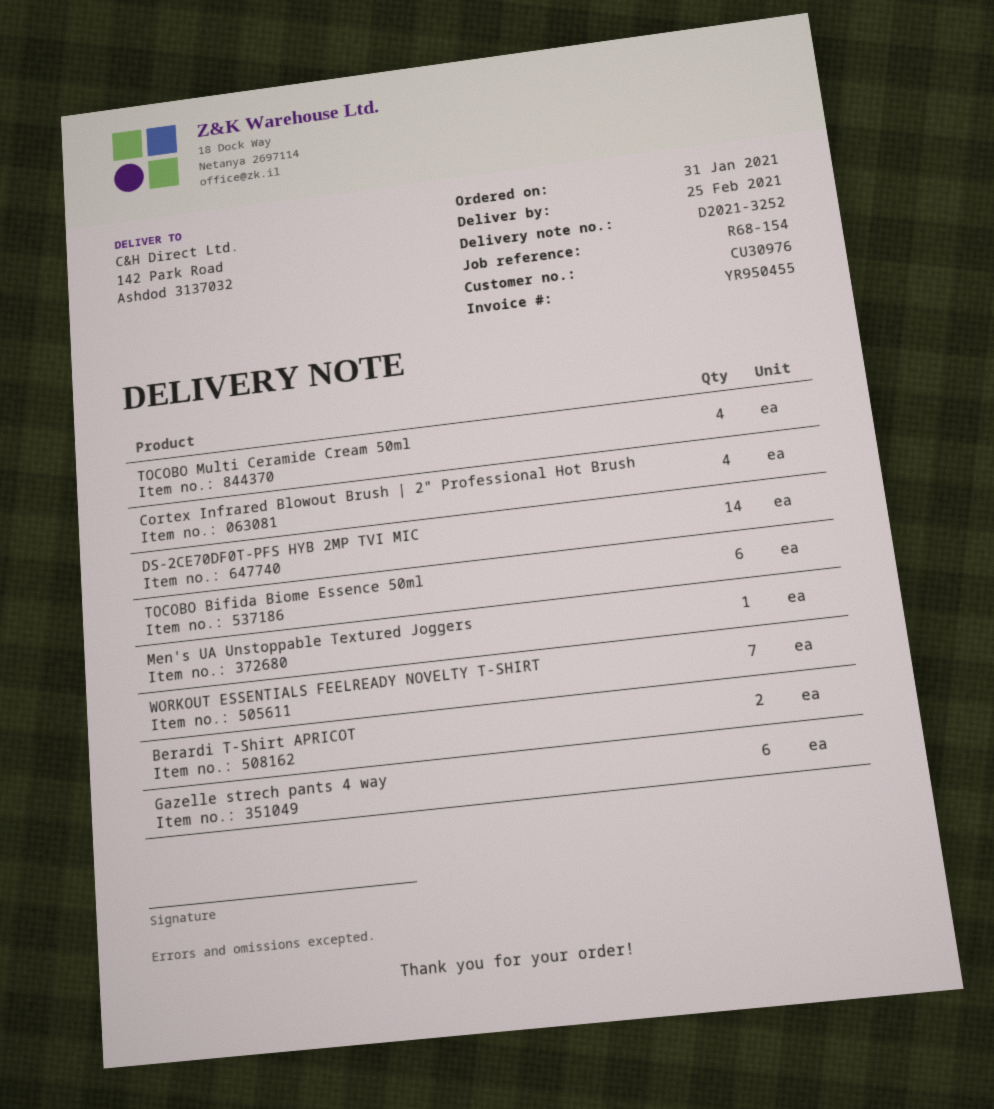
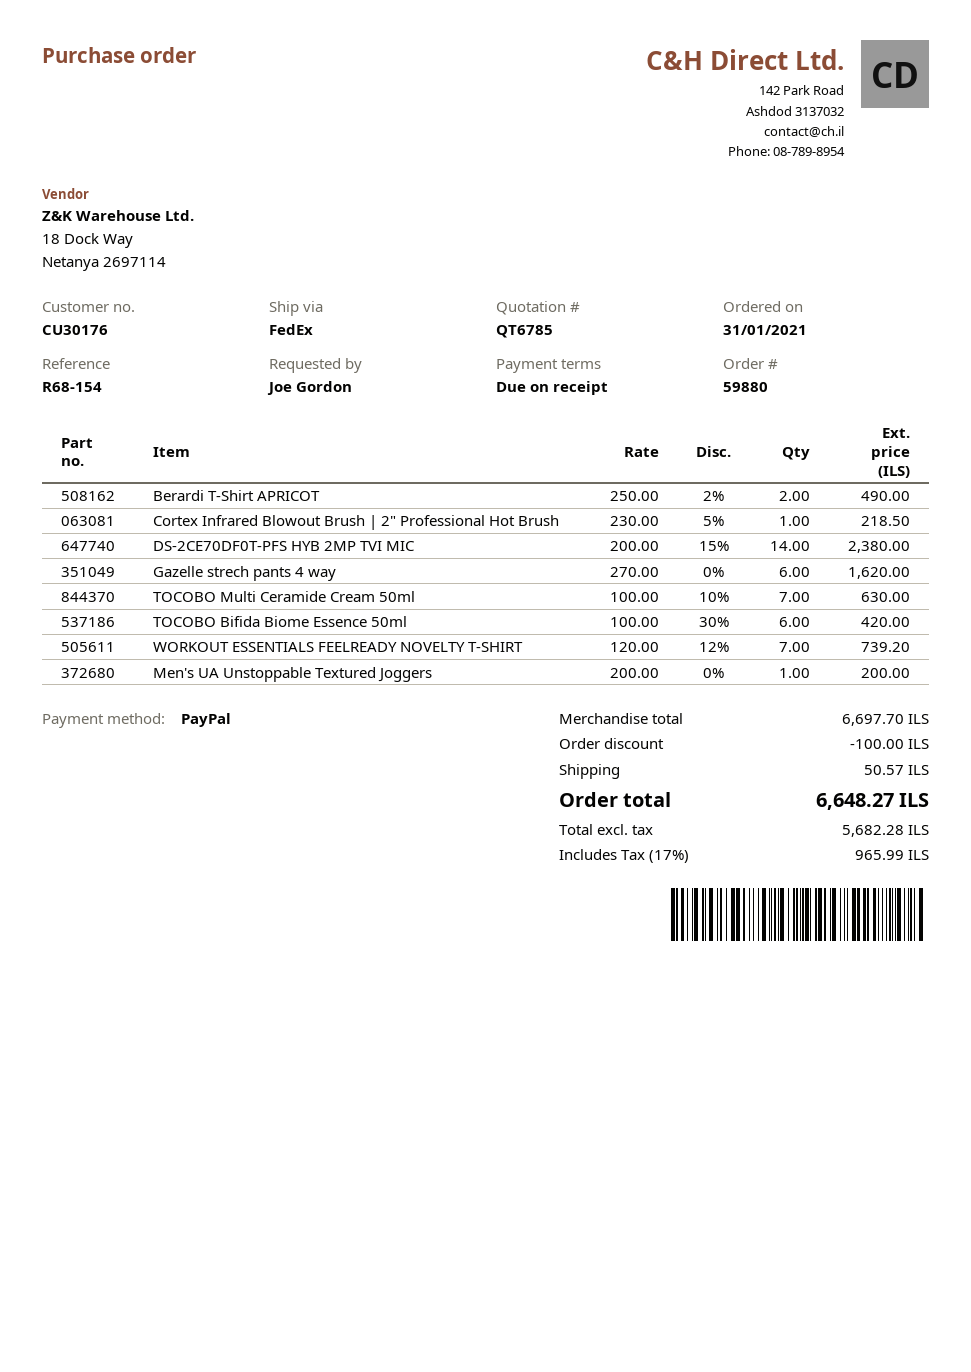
customer number: CU30976 -> CU30176
TOCOBO Multi Ceramide Cream 50ml: 4 -> 7
Cortex Infrared Blowout Brush | 2" Professional Hot Brush: 4 -> 1

